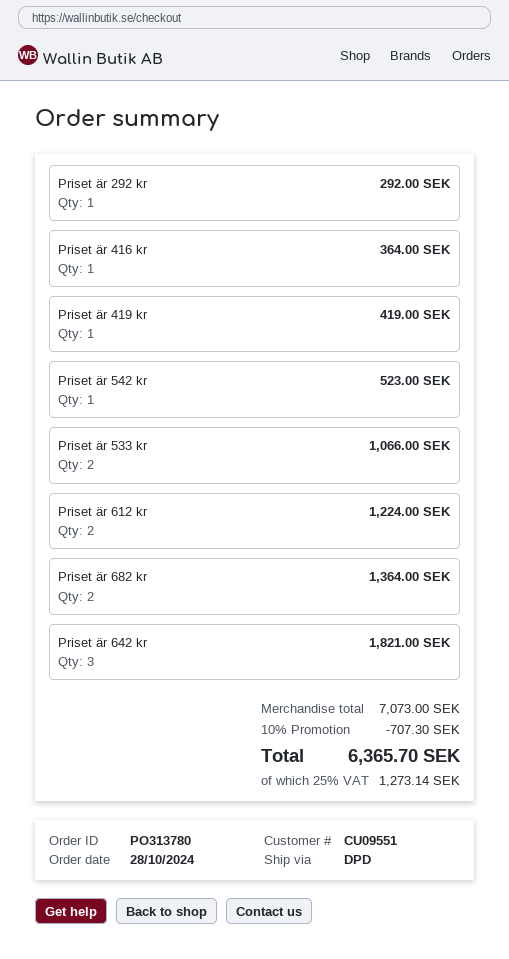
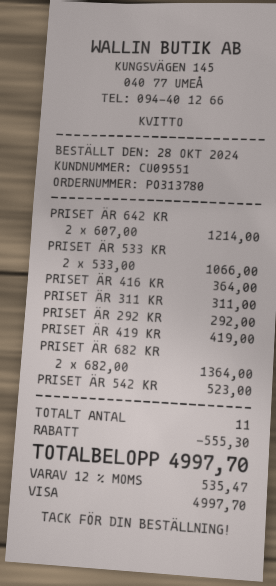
Priset är 612 kr: 2 for 1224.00 -> none
Priset är 642 kr: 3 for 1821.00 -> 2 for 1214.00
PRISET ÄR 311 KR: none -> 1 for 311.00
discount: 707.30 -> 555.30
tax: 25% = 1273.14 -> 12% = 535.47
total: 6365.70 -> 4997.70

